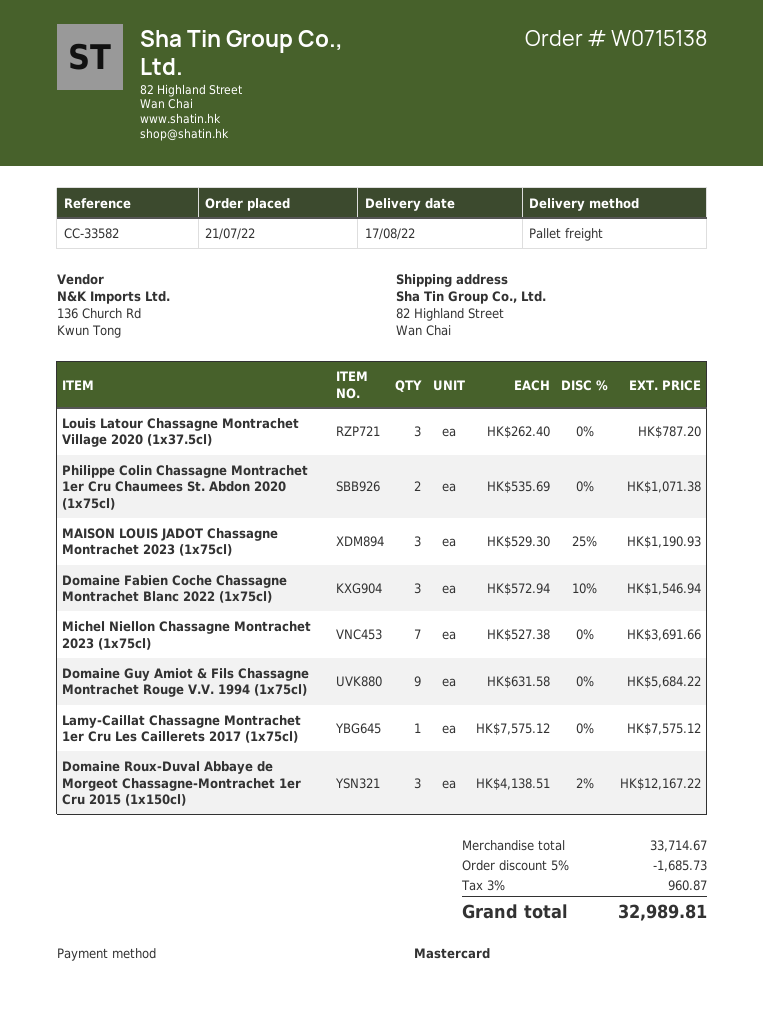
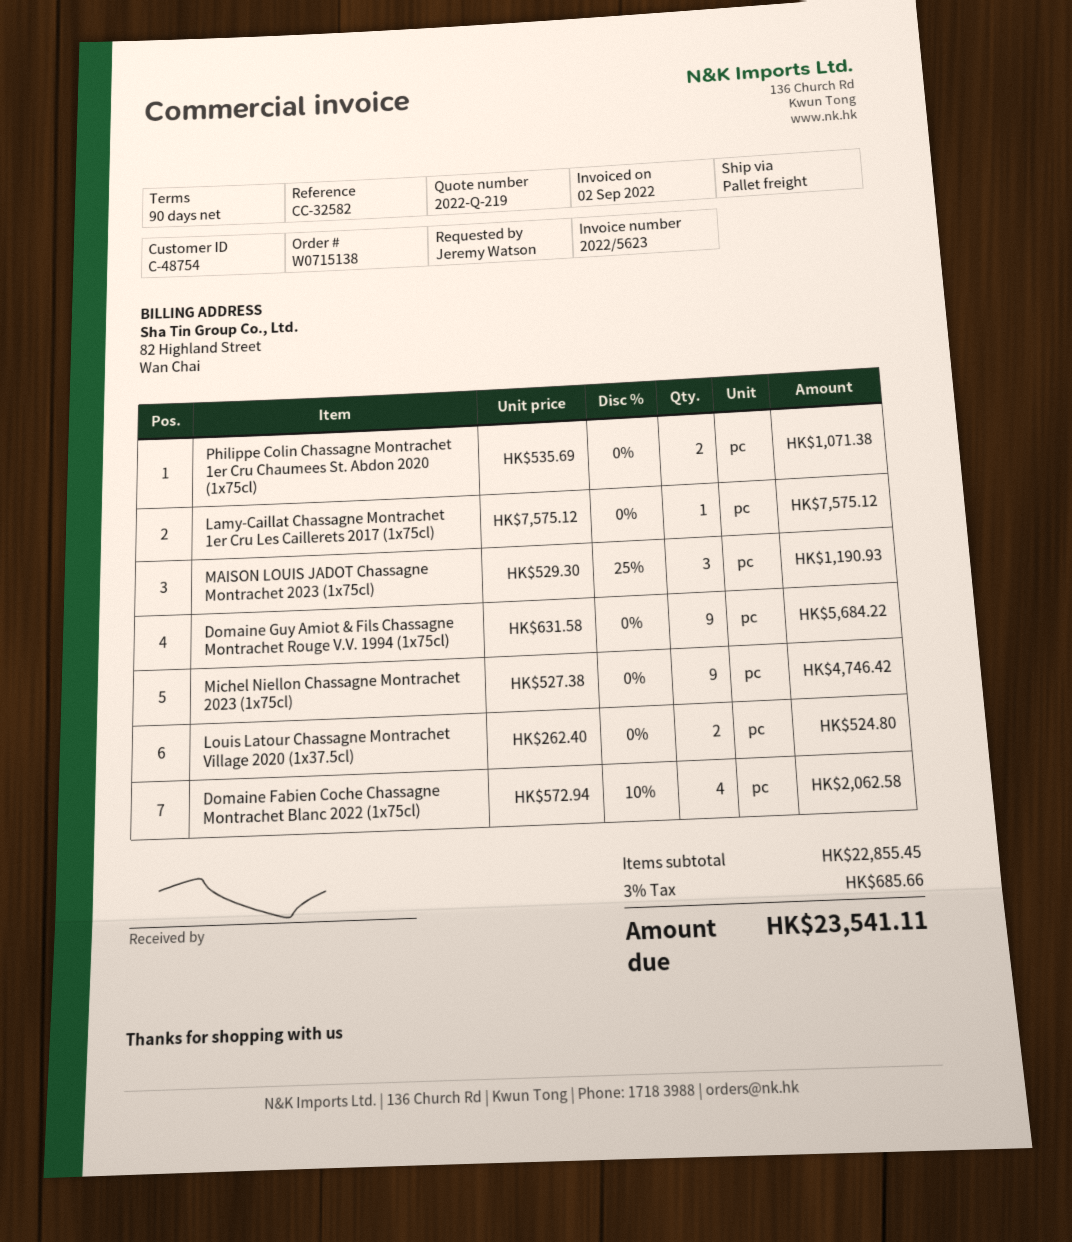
reference: CC-33582 -> CC-32582
Louis Latour Chassagne Montrachet Village 2020 (1x37.5cl): 3 x 262.40 = 787.20 -> 2 x 262.40 = 524.80
Domaine Fabien Coche Chassagne Montrachet Blanc 2022 (1x75cl): 3 x 572.94 - 10% = 1546.94 -> 4 x 572.94 - 10% = 2062.58
Michel Niellon Chassagne Montrachet 2023 (1x75cl): 7 x 527.38 = 3691.66 -> 9 x 527.38 = 4746.42
Domaine Roux-Duval Abbaye de Morgeot Chassagne-Montrachet 1er Cru 2015 (1x150cl): 3 x 4138.51 - 2% = 12167.22 -> none
subtotal: 33714.67 -> 22855.45
discount: 5% = 1685.73 -> none
tax: 3% = 960.87 -> 3% = 685.66
total: 32989.81 -> 23541.11

